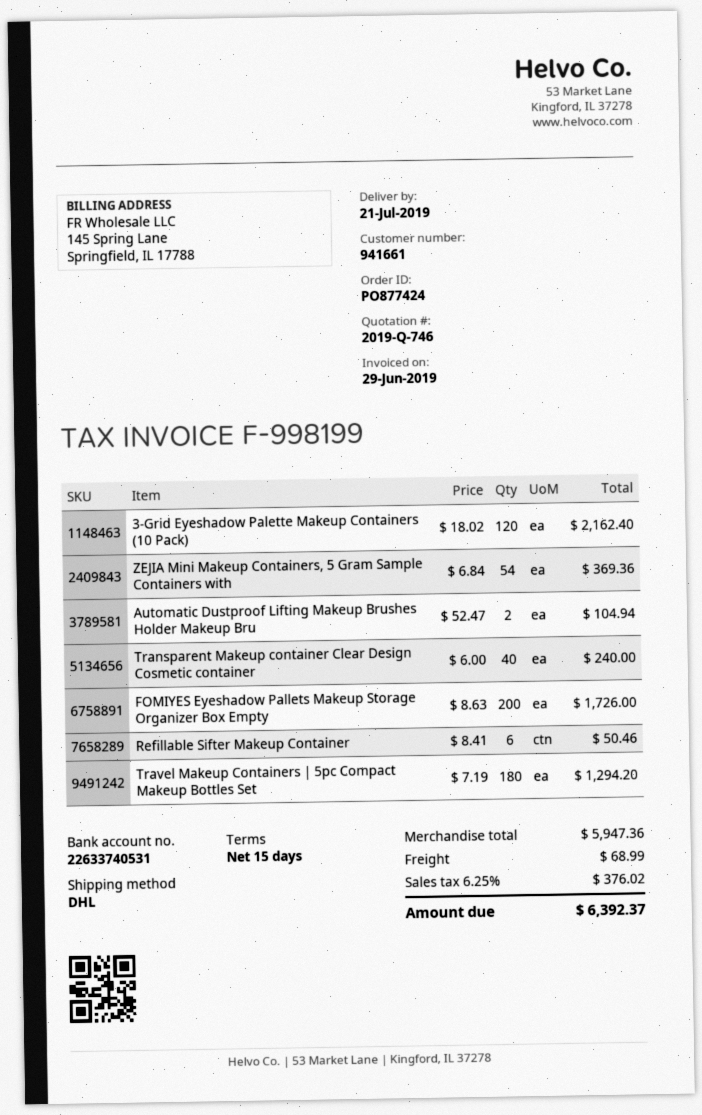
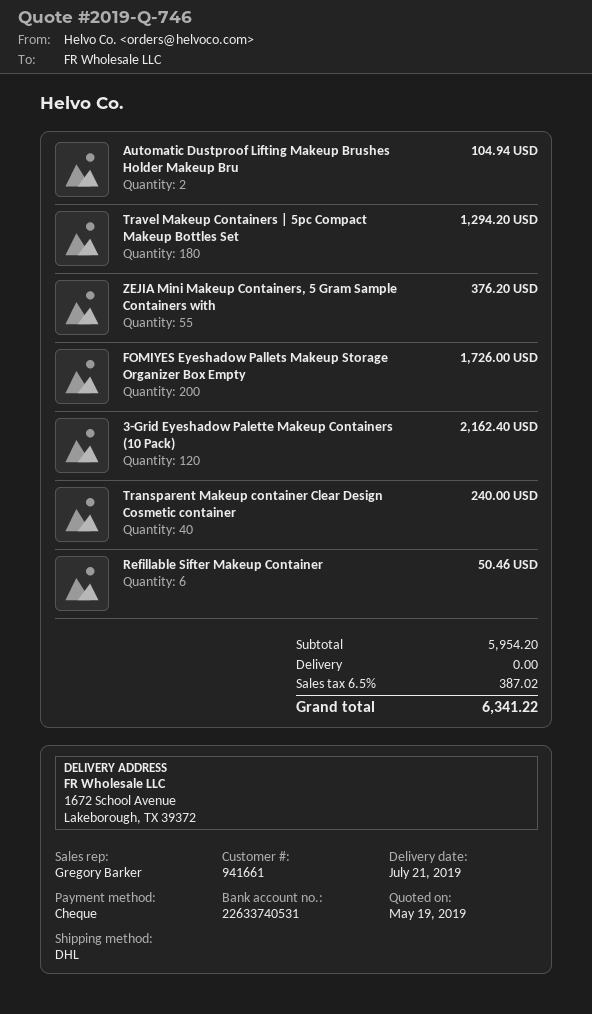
ZEJIA Mini Makeup Containers, 5 Gram Sample Containers with: 54 for 369.36 -> 55 for 376.20
subtotal: 5947.36 -> 5954.20
shipping: 68.99 -> 0.00
tax: 6.25% = 376.02 -> 6.5% = 387.02
total: 6392.37 -> 6341.22

